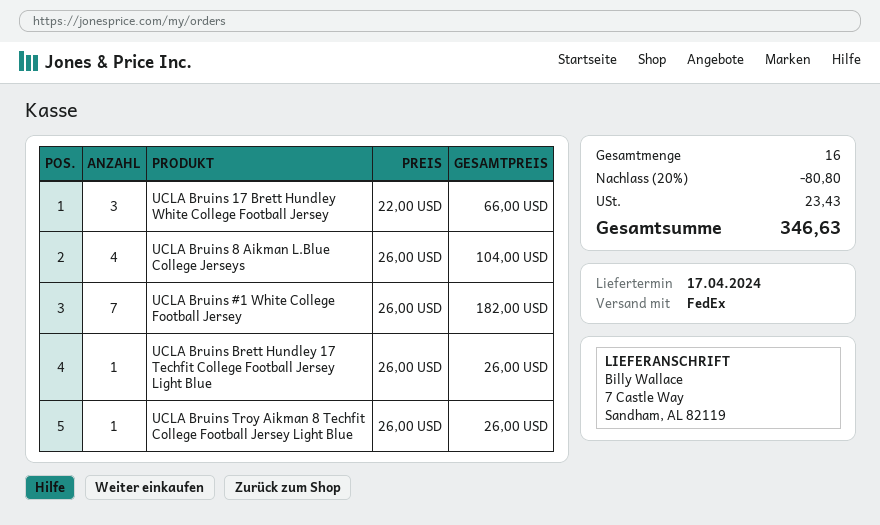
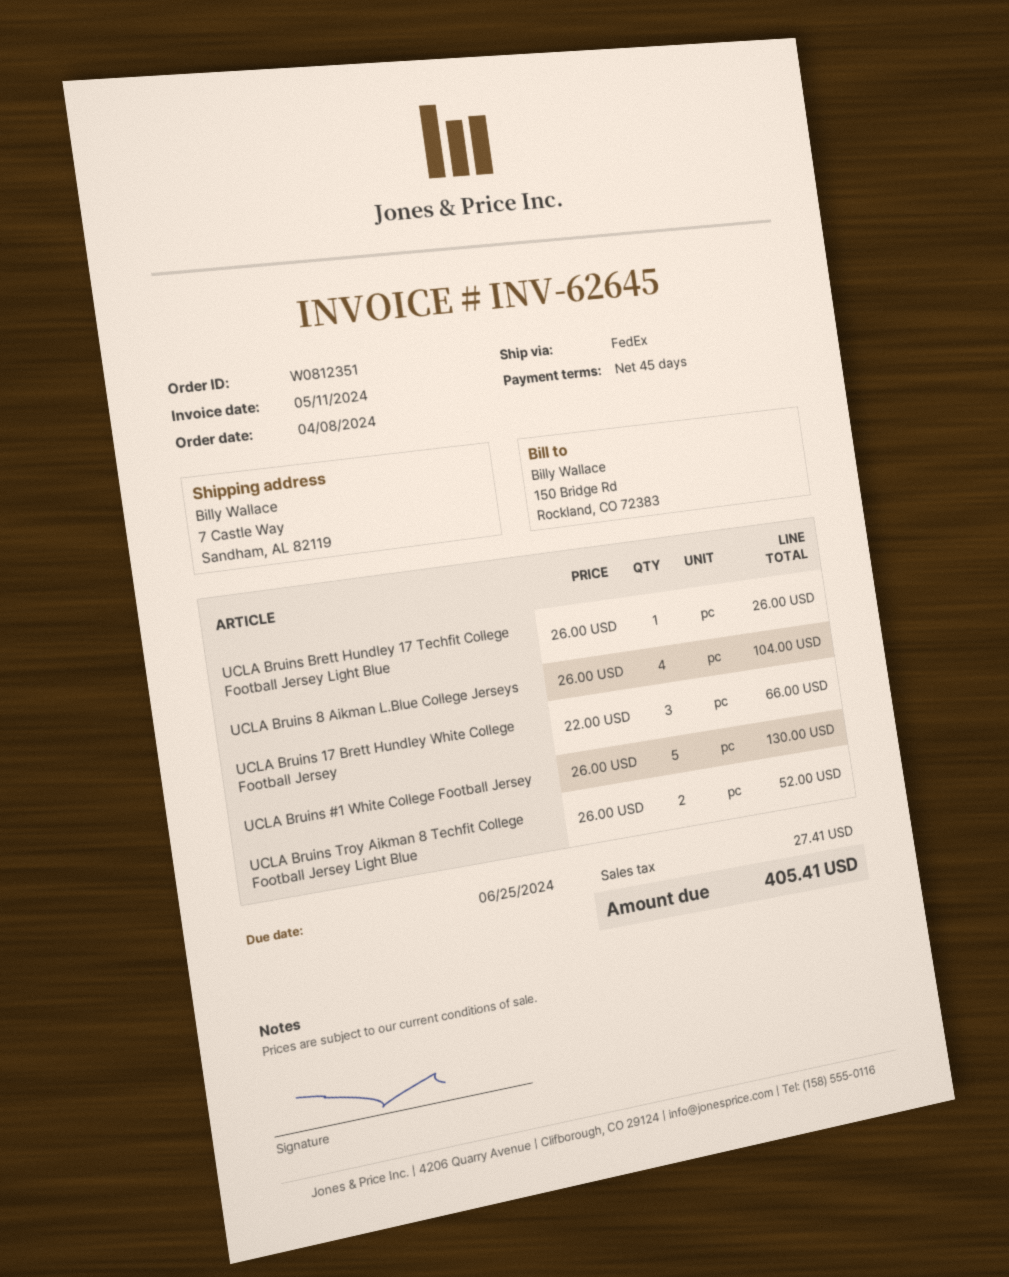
UCLA Bruins #1 White College Football Jersey: 7 x 26.00 = 182.00 -> 5 x 26.00 = 130.00
UCLA Bruins Troy Aikman 8 Techfit College Football Jersey Light Blue: 1 x 26.00 = 26.00 -> 2 x 26.00 = 52.00
discount: 20% = 80.80 -> none
tax: 23.43 -> 27.41
total: 346.63 -> 405.41

